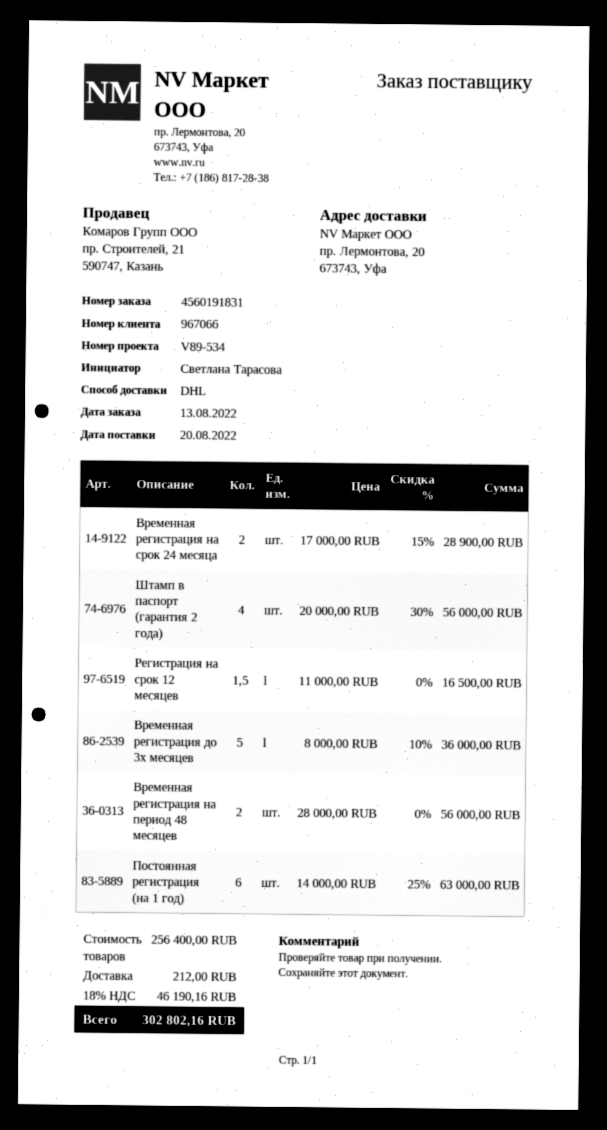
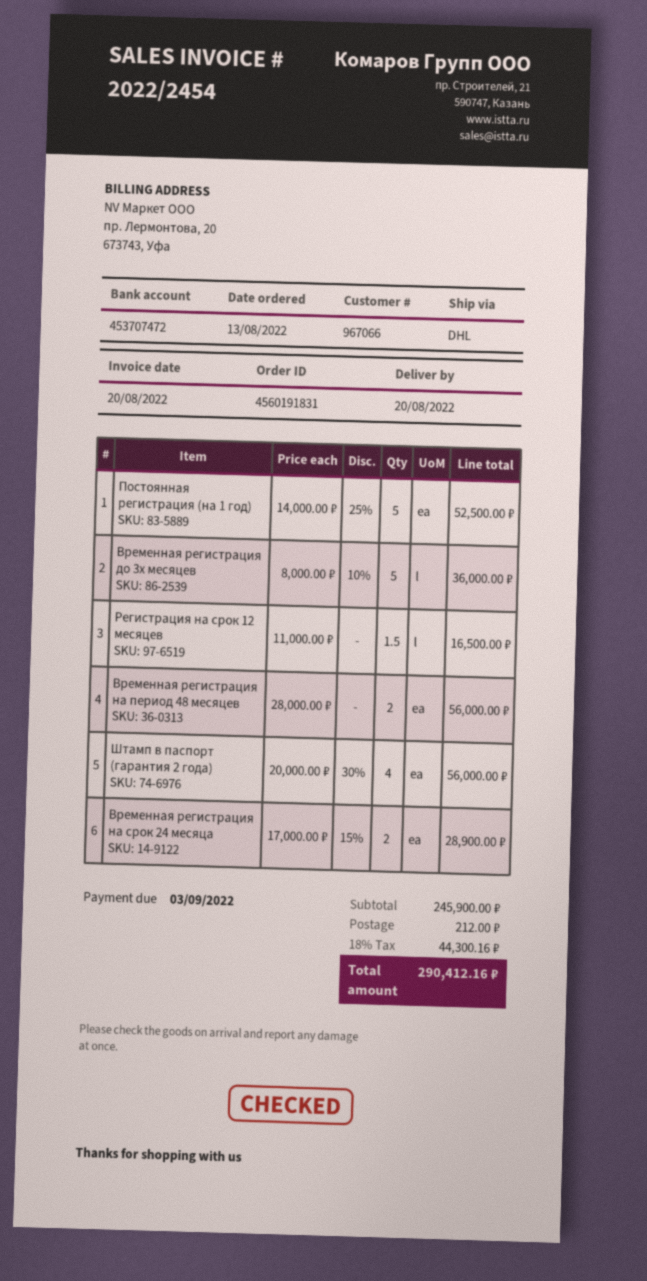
Постоянная регистрация (на 1 год): 6 x 14000.00 - 25% = 63000.00 -> 5 x 14000.00 - 25% = 52500.00
subtotal: 256400.00 -> 245900.00
tax: 18% = 46190.16 -> 18% = 44300.16
total: 302802.16 -> 290412.16

